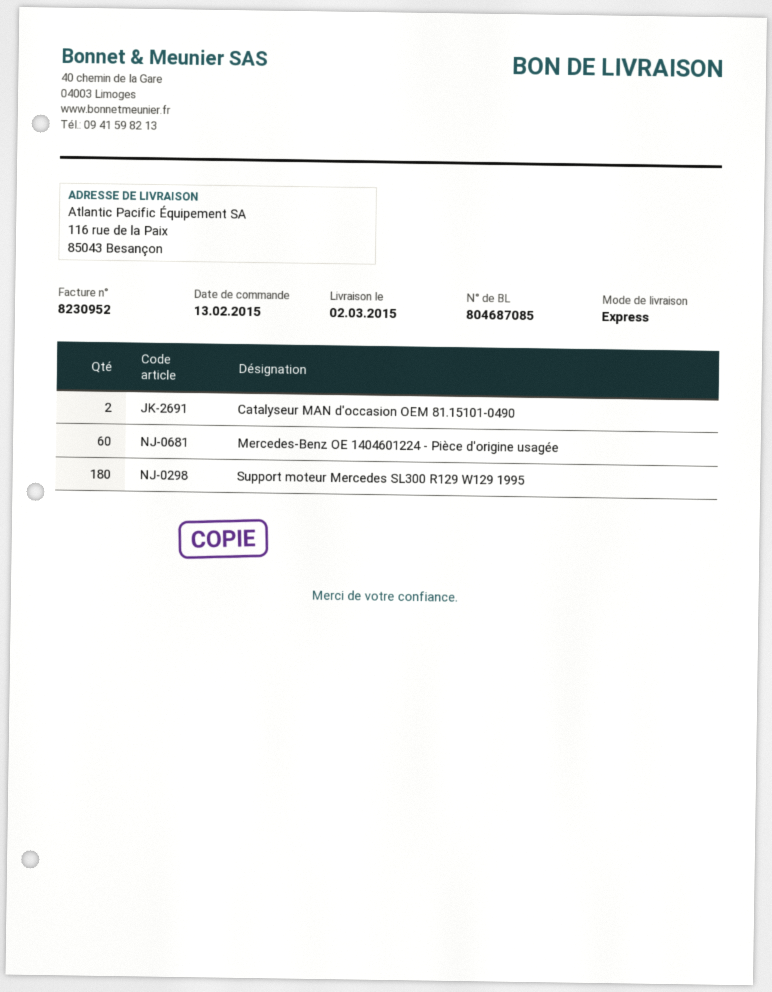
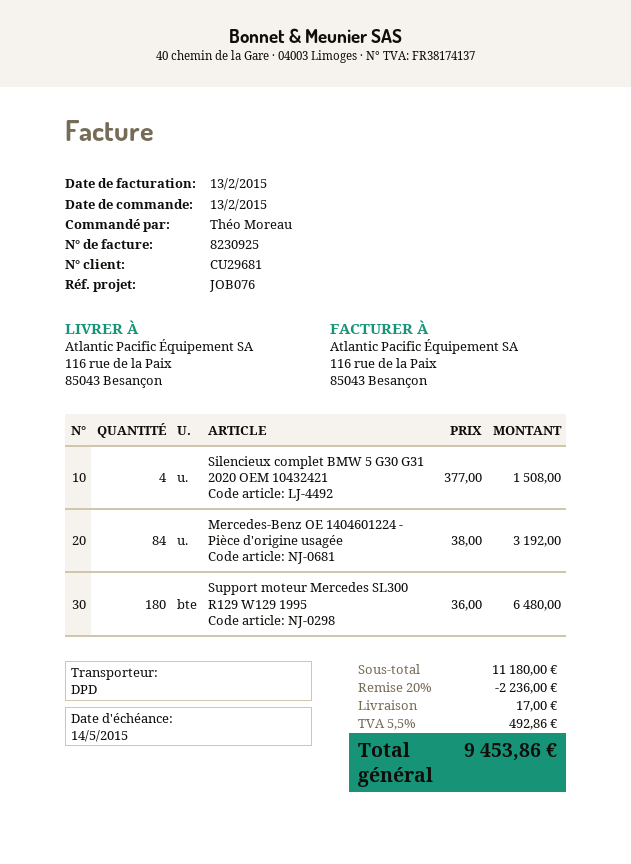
invoice number: 8230952 -> 8230925
shipping method: express -> DPD
Catalyseur MAN d'occasion OEM 81.15101-0490: 2 -> none
Mercedes-Benz OE 1404601224 - Pièce d'origine usagée: 60 -> 84
Silencieux complet BMW 5 G30 G31 2020 OEM 10432421: none -> 4

